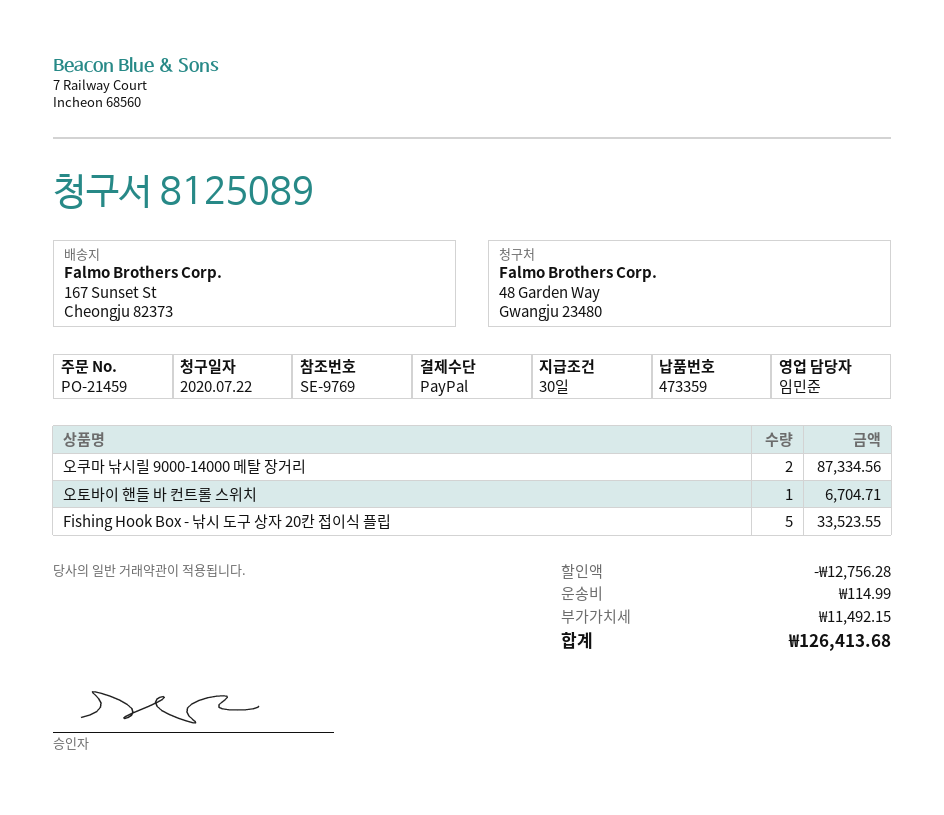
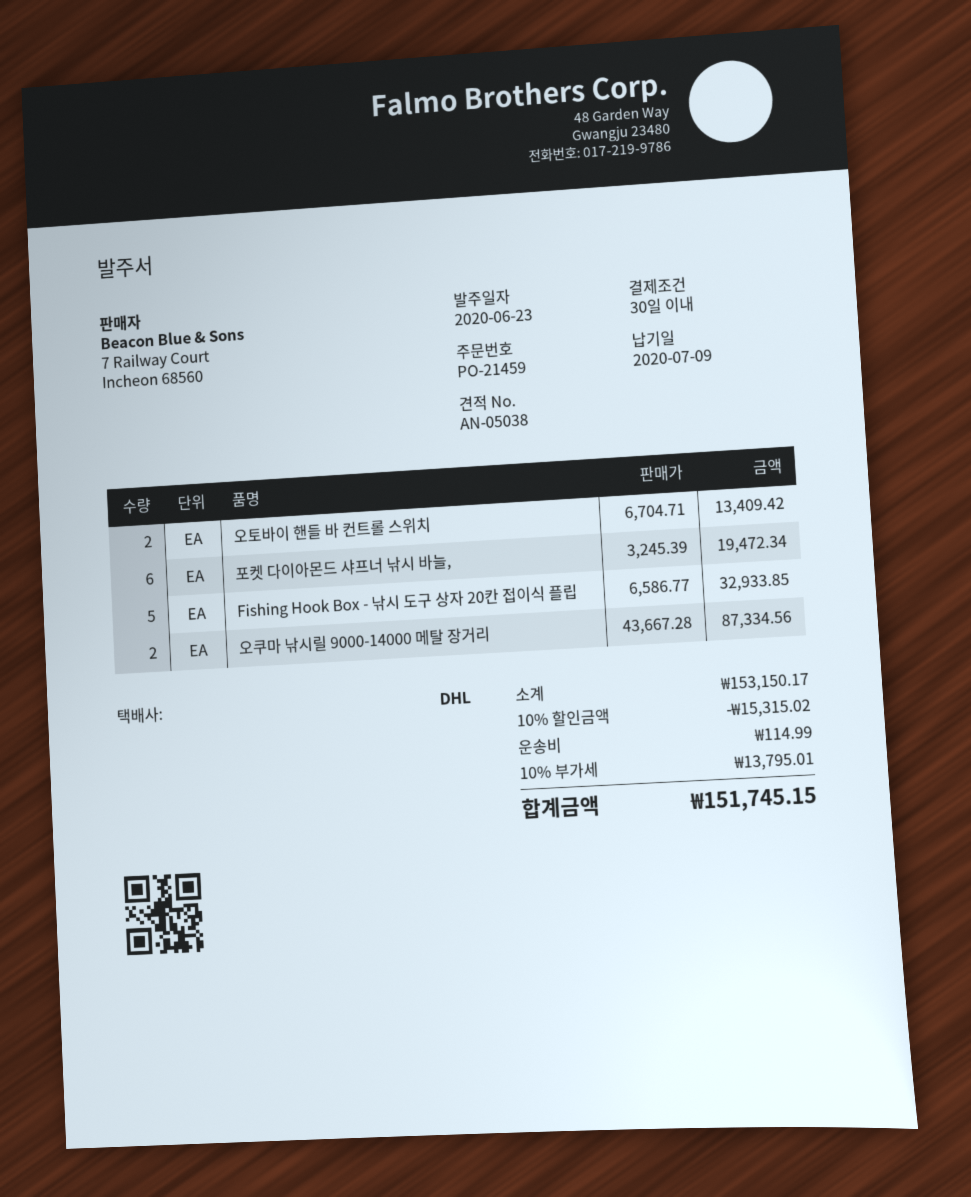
오토바이 핸들 바 컨트롤 스위치: 1 for 6704.71 -> 2 for 13409.42
Fishing Hook Box - 낚시 도구 상자 20칸 접이식 플립: 5 for 33523.55 -> 5 for 32933.85
포켓 다이아몬드 샤프너 낚시 바늘,: none -> 6 for 19472.34
discount: 12756.28 -> 15315.02
tax: 11492.15 -> 13795.01
total: 126413.68 -> 151745.15

